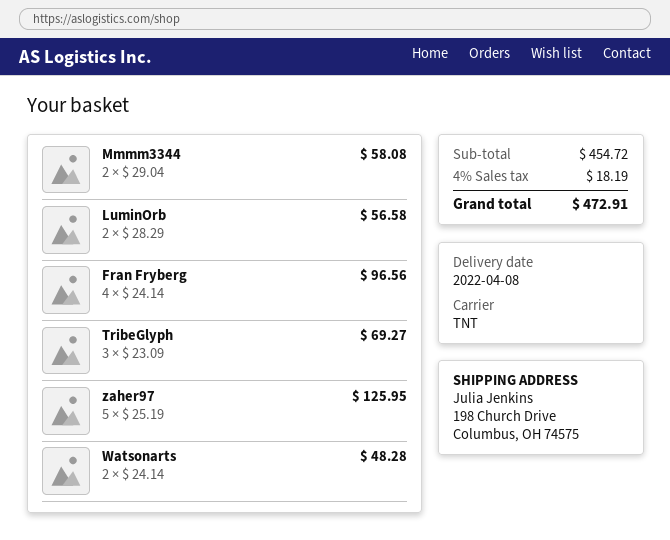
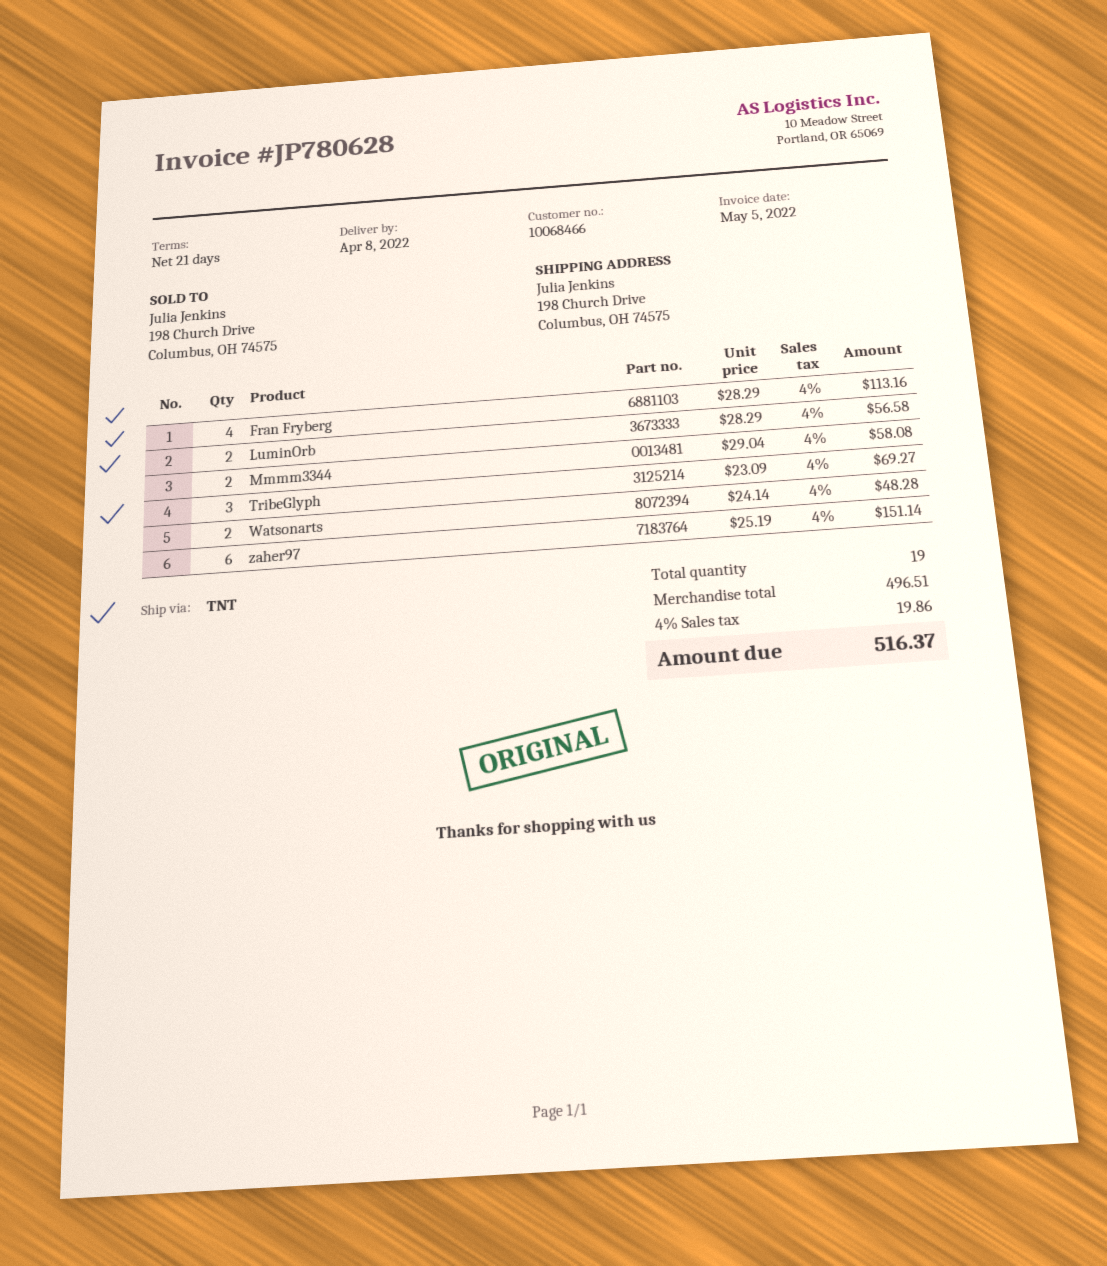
Fran Fryberg: 4 x 24.14 = 96.56 -> 4 x 28.29 = 113.16
zaher97: 5 x 25.19 = 125.95 -> 6 x 25.19 = 151.14
subtotal: 454.72 -> 496.51
tax: 4% = 18.19 -> 4% = 19.86
total: 472.91 -> 516.37

